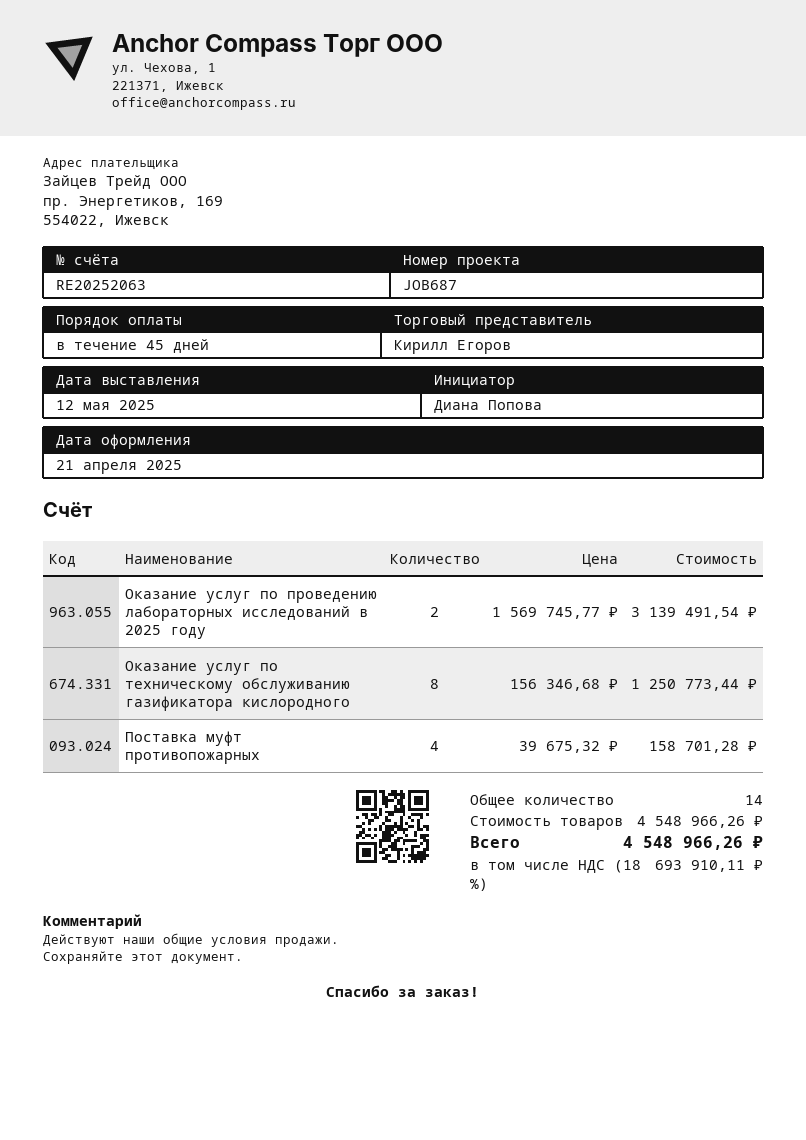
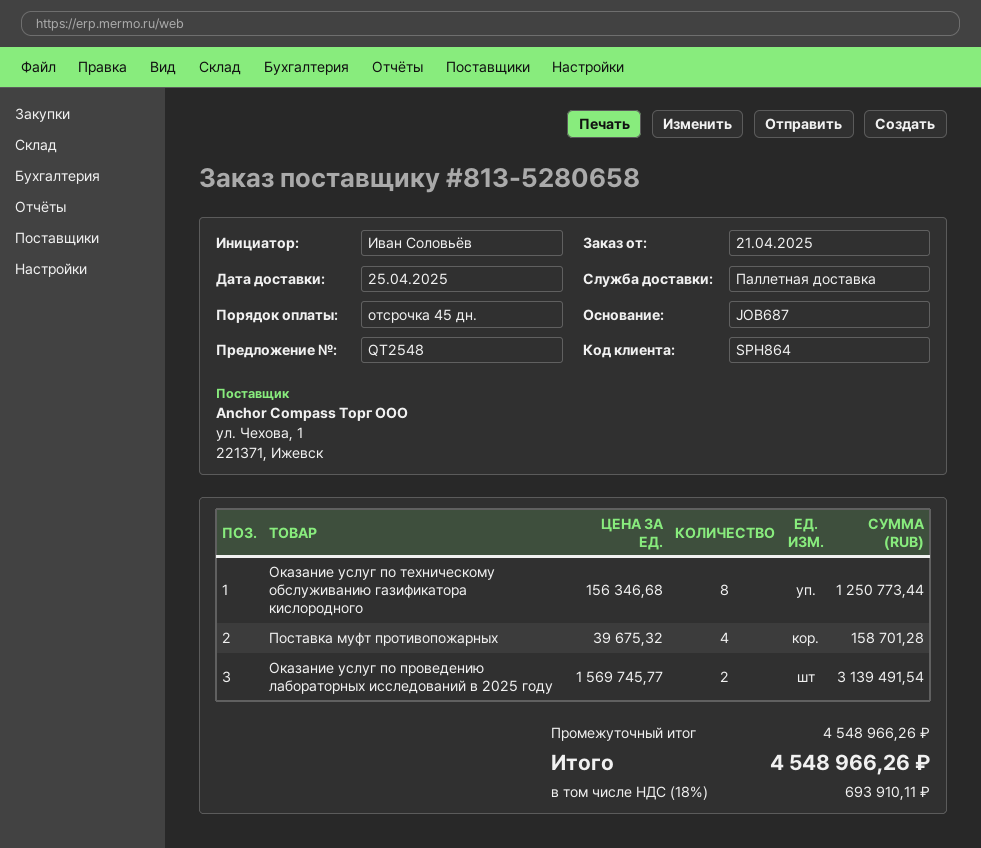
ordered by: Диана Попова -> Иван Соловьёв

